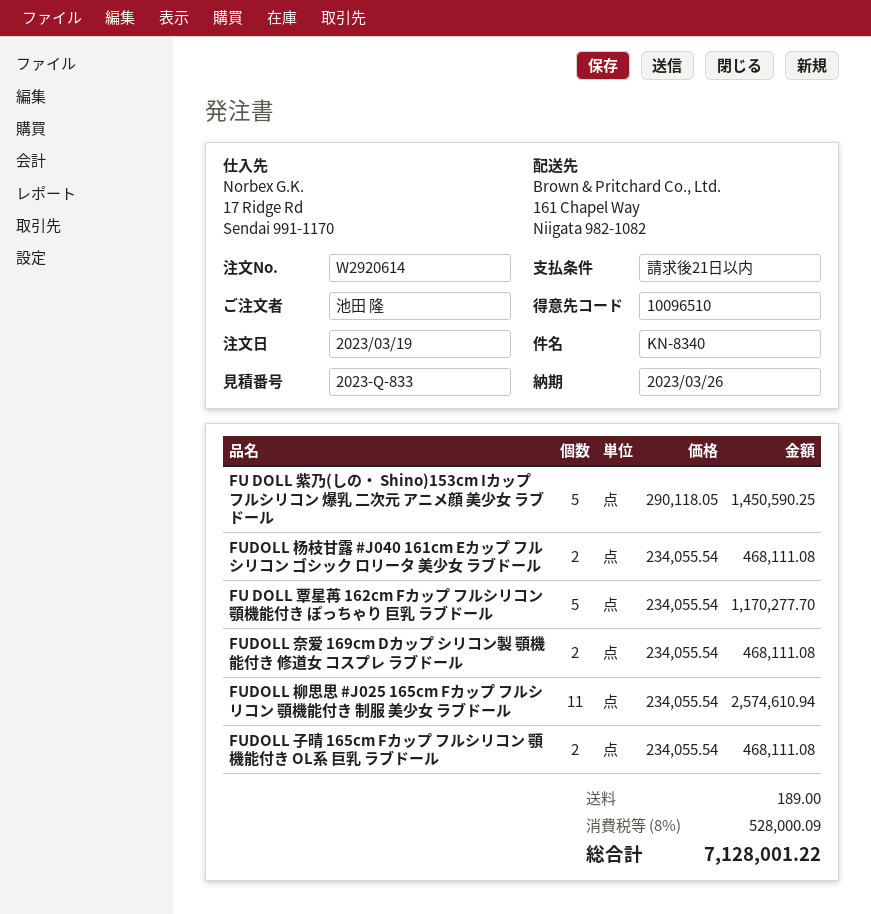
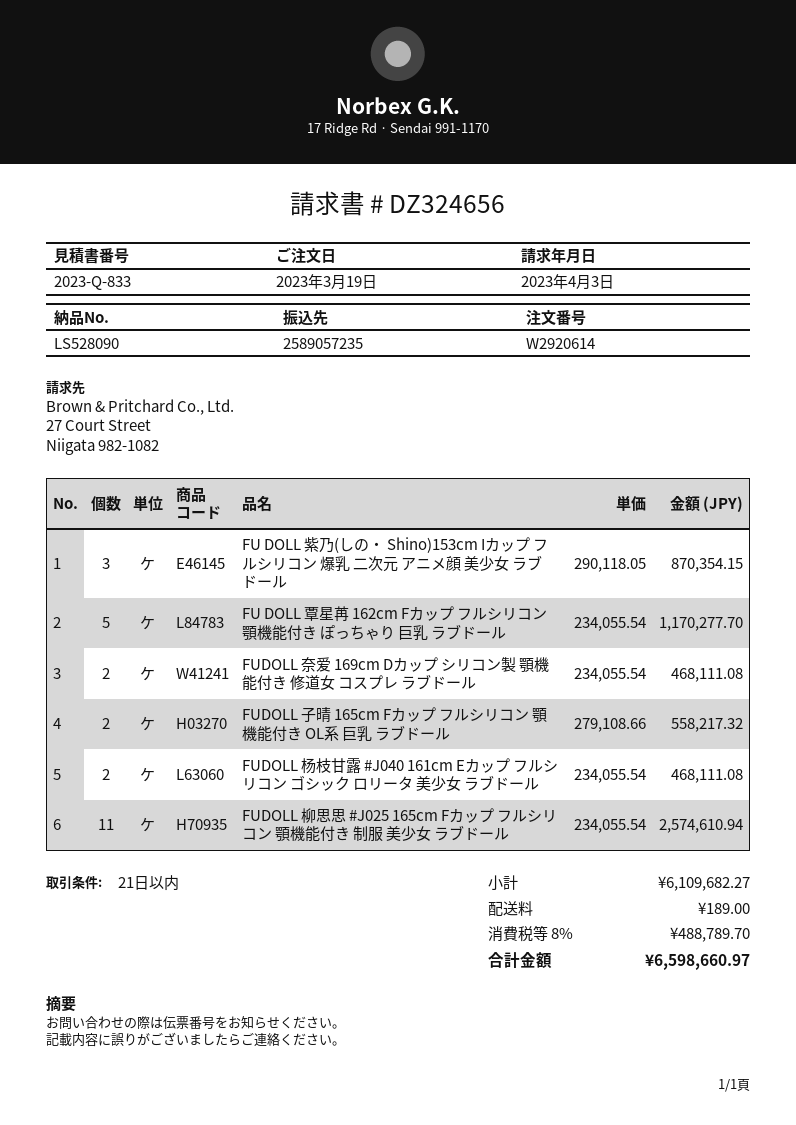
FU DOLL 紫乃(しの・ Shino)153cm Iカップ フルシリコン 爆乳 二次元 アニメ顔 美少女 ラブドール: 5 x 290118.05 = 1450590.25 -> 3 x 290118.05 = 870354.15
FUDOLL 子晴 165cm Fカップ フルシリコン 顎機能付き OL系 巨乳 ラブドール: 2 x 234055.54 = 468111.08 -> 2 x 279108.66 = 558217.32
tax: 8% = 528000.09 -> 8% = 488789.70
total: 7128001.22 -> 6598660.97

